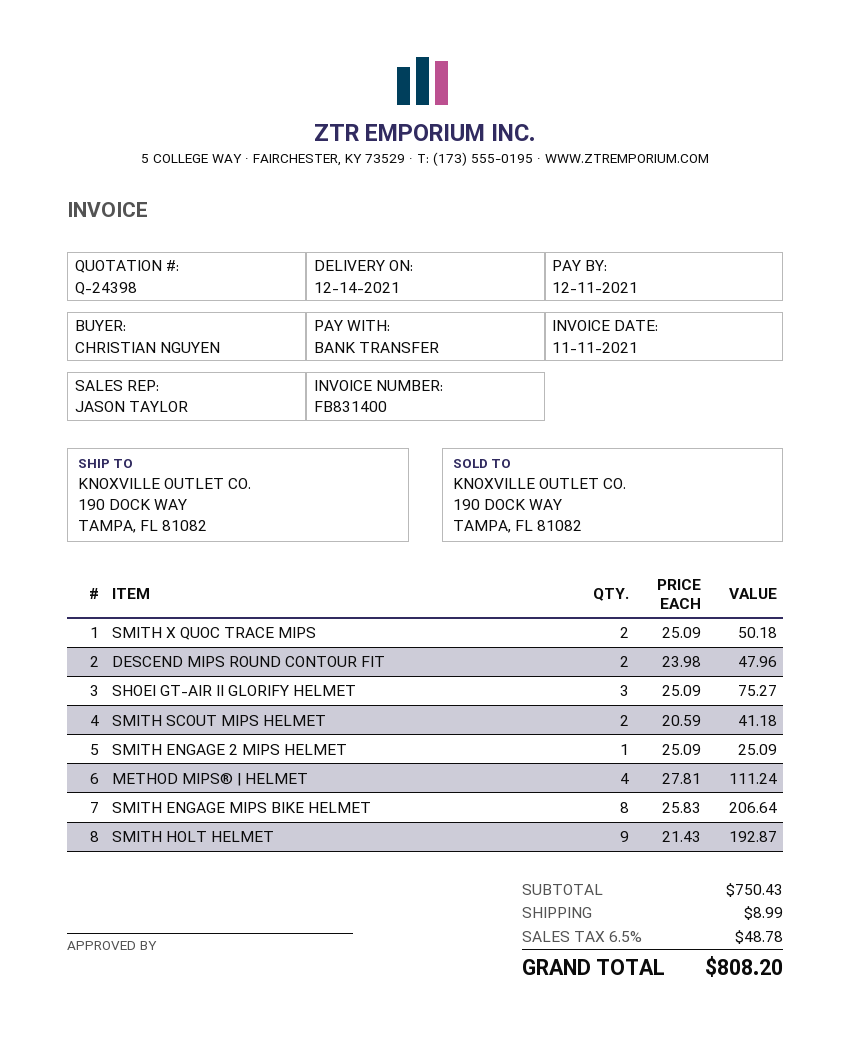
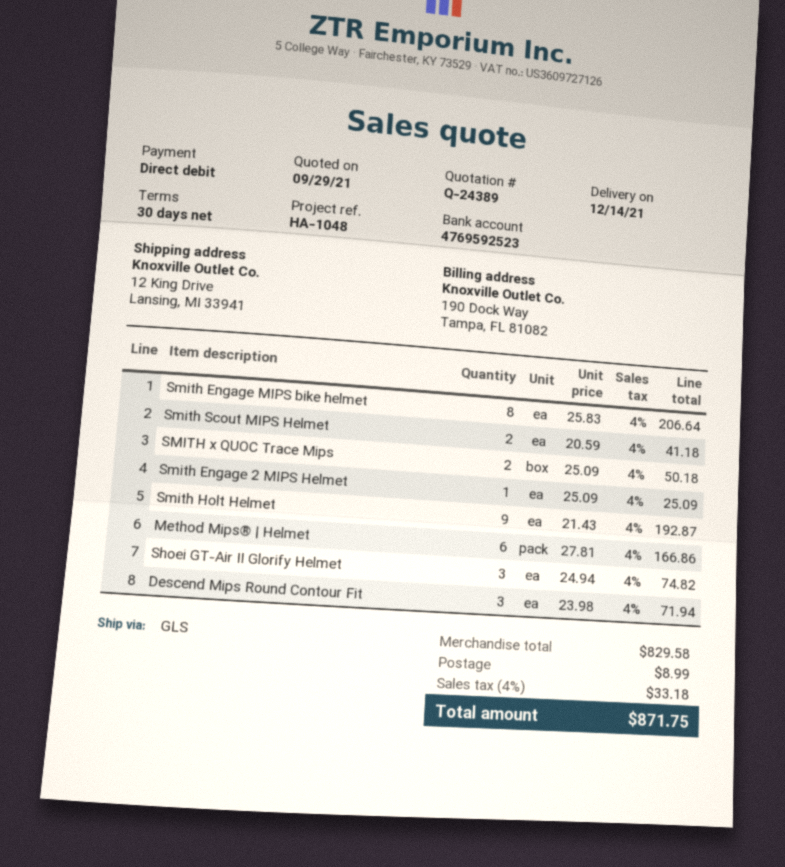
quote number: Q-24398 -> Q-24389
payment method: bank transfer -> direct debit
ship to: 190 DOCK WAY, TAMPA, FL 81082 -> 12 King Drive, Lansing, MI 33941
DESCEND MIPS ROUND CONTOUR FIT: 2 x 23.98 = 47.96 -> 3 x 23.98 = 71.94
SHOEI GT-AIR II GLORIFY HELMET: 3 x 25.09 = 75.27 -> 3 x 24.94 = 74.82
METHOD MIPS® | HELMET: 4 x 27.81 = 111.24 -> 6 x 27.81 = 166.86
subtotal: 750.43 -> 829.58
tax: 6.5% = 48.78 -> 4% = 33.18
total: 808.20 -> 871.75

